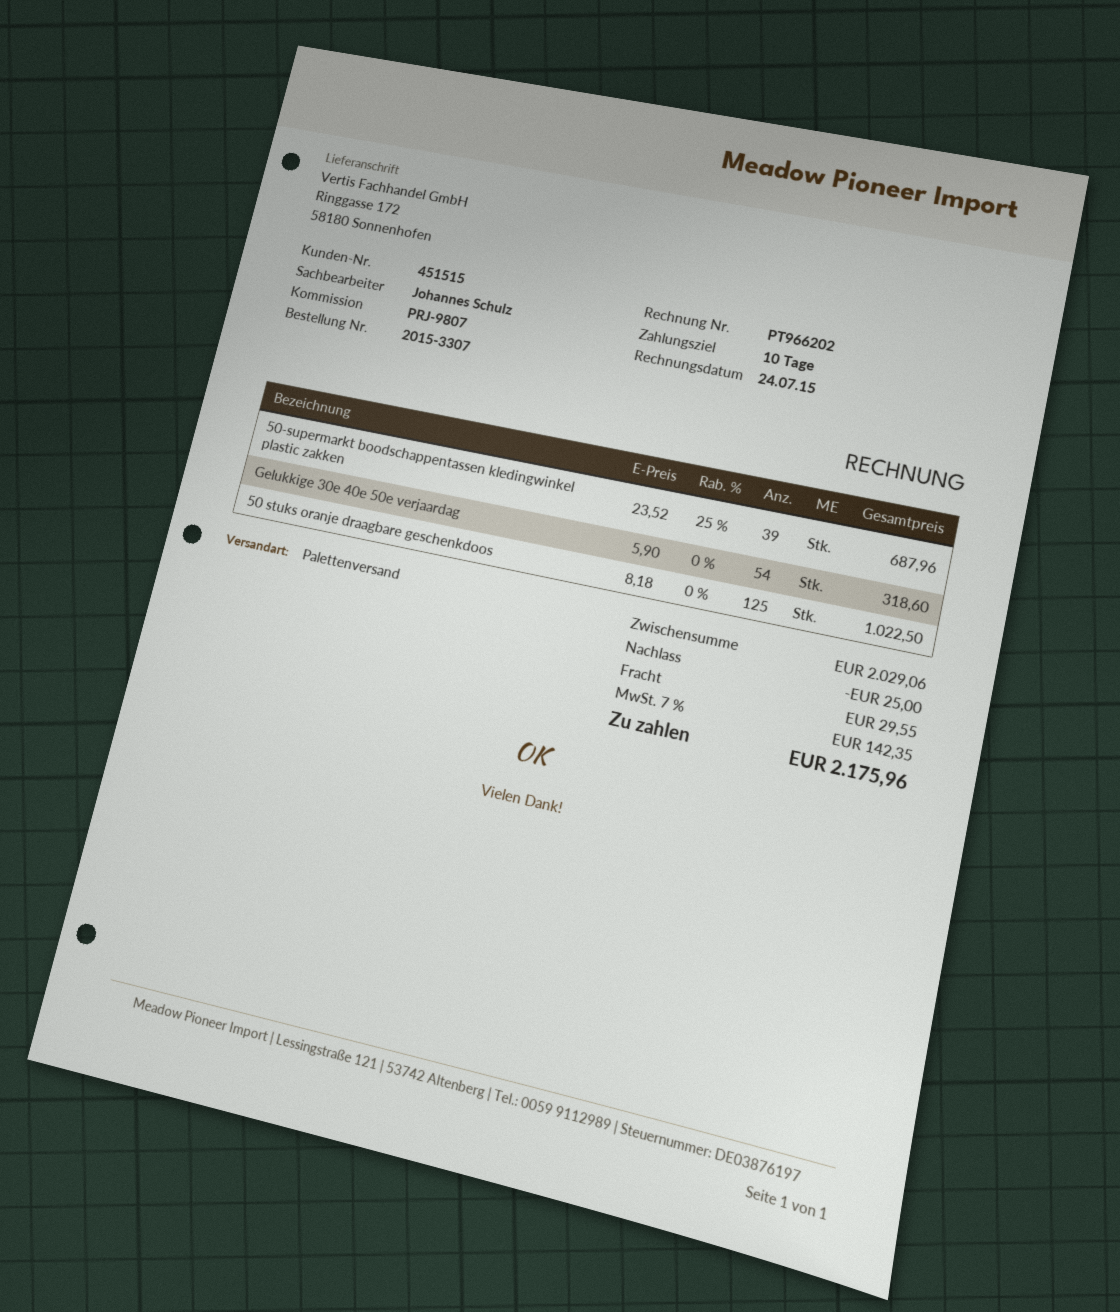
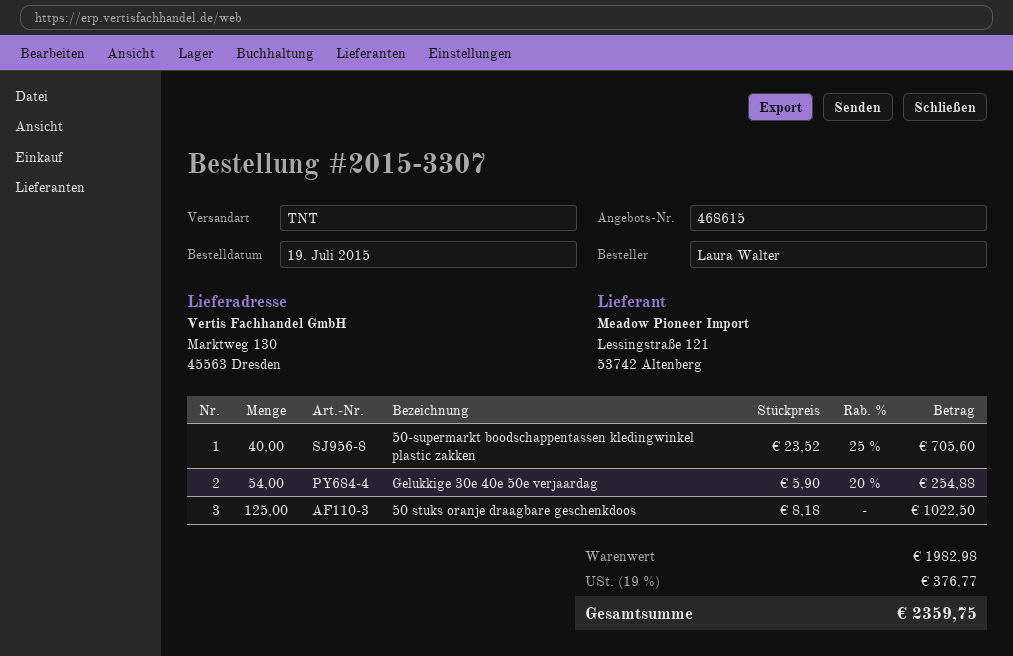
shipping method: pallet freight -> TNT
ship to: Ringgasse 172, 58180 Sonnenhofen -> Marktweg 130, 45563 Dresden
50-supermarkt boodschappentassen kledingwinkel plastic zakken: 39 x 23.52 - 25% = 687.96 -> 40 x 23.52 - 25% = 705.60
Gelukkige 30e 40e 50e verjaardag: 54 x 5.90 = 318.60 -> 54 x 5.90 - 20% = 254.88
subtotal: 2029.06 -> 1982.98
discount: 25.00 -> none
shipping: 29.55 -> none
tax: 7% = 142.35 -> 19% = 376.77
total: 2175.96 -> 2359.75

